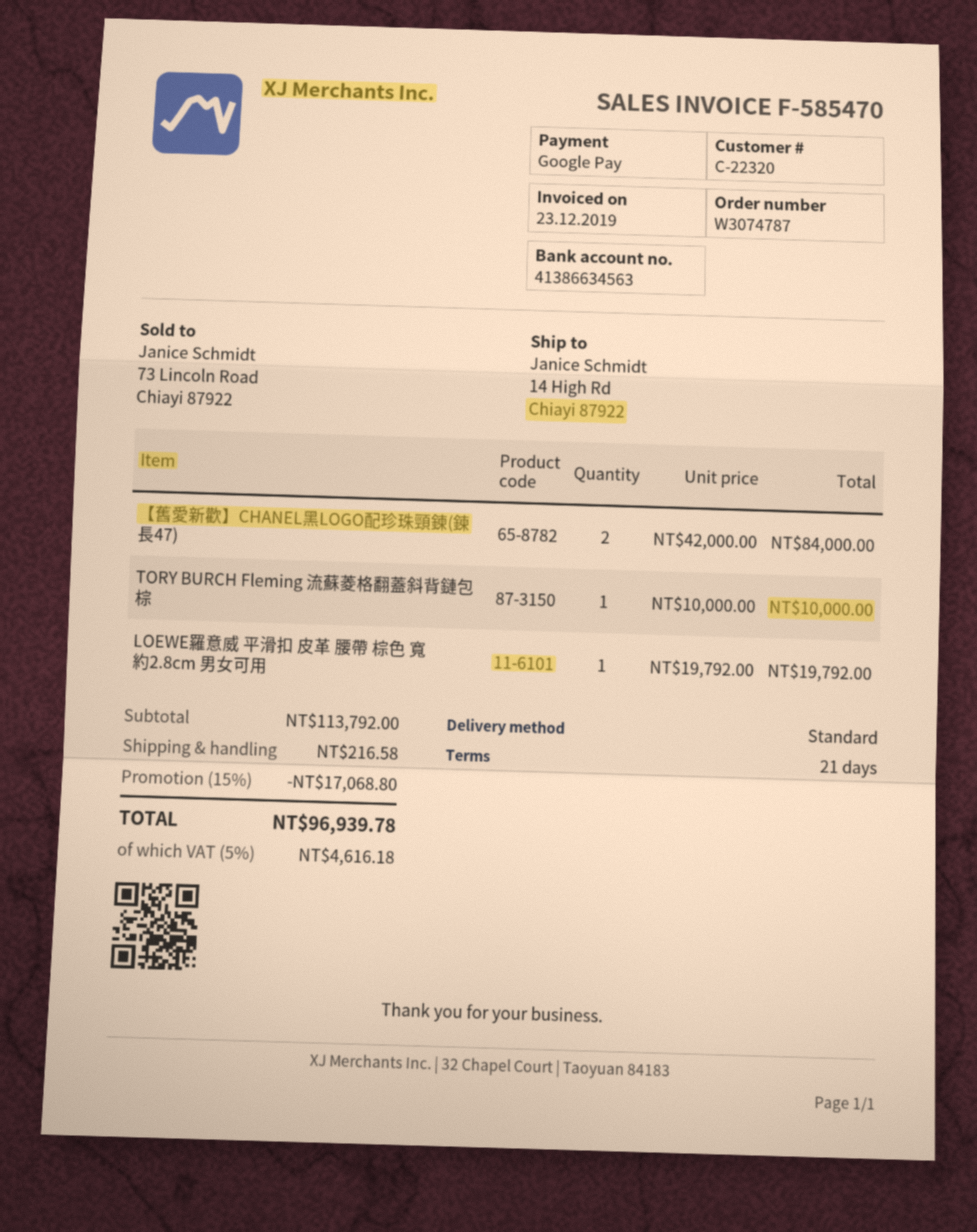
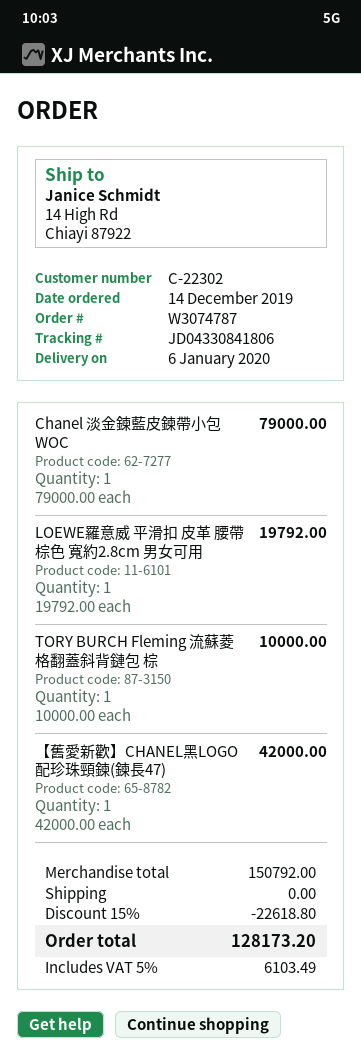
customer number: C-22320 -> C-22302
【舊愛新歡】CHANEL黑LOGO配珍珠頸鍊(鍊長47): 2 x 42000.00 = 84000.00 -> 1 x 42000.00 = 42000.00
Chanel 淡金鍊藍皮鍊帶小包 WOC: none -> 1 x 79000.00 = 79000.00
subtotal: 113792.00 -> 150792.00
discount: 15% = 17068.80 -> 15% = 22618.80
shipping: 216.58 -> 0.00
tax: 5% = 4616.18 -> 5% = 6103.49
total: 96939.78 -> 128173.20

